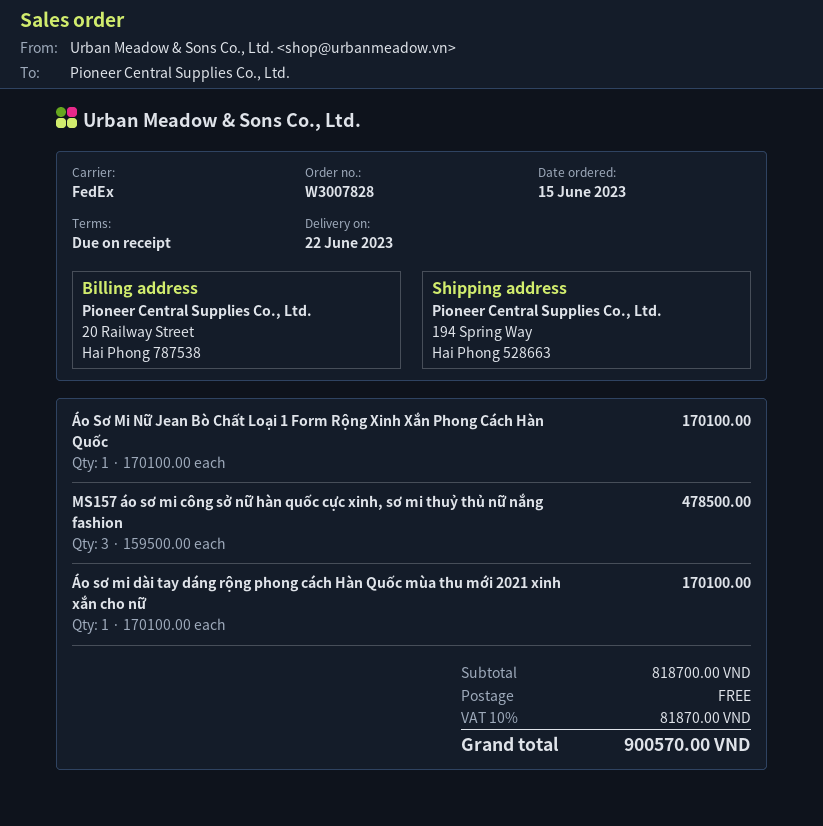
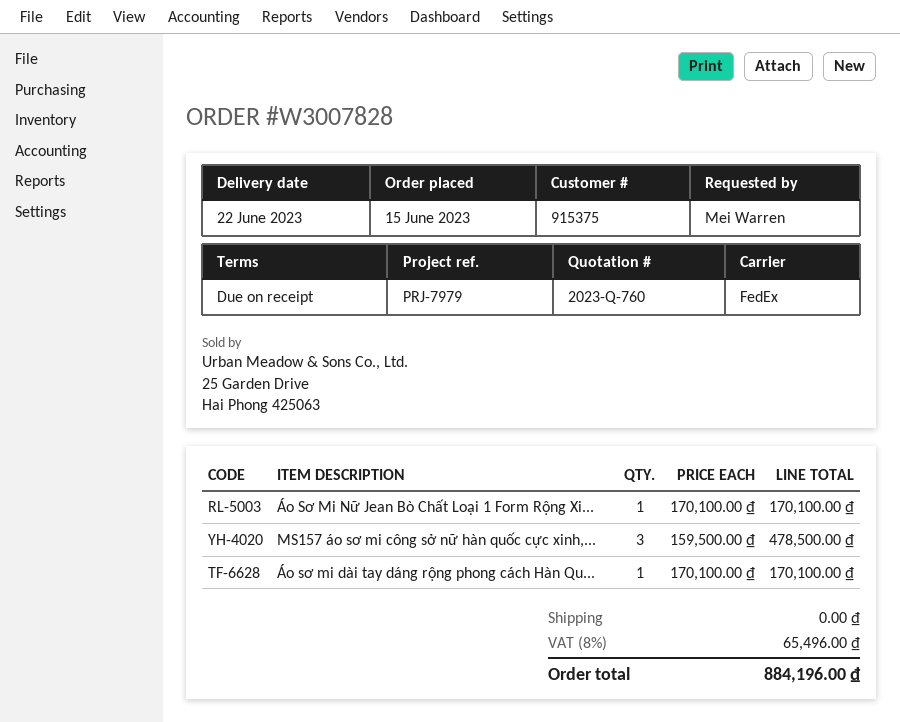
tax: 10% = 81870.00 -> 8% = 65496.00
total: 900570.00 -> 884196.00

